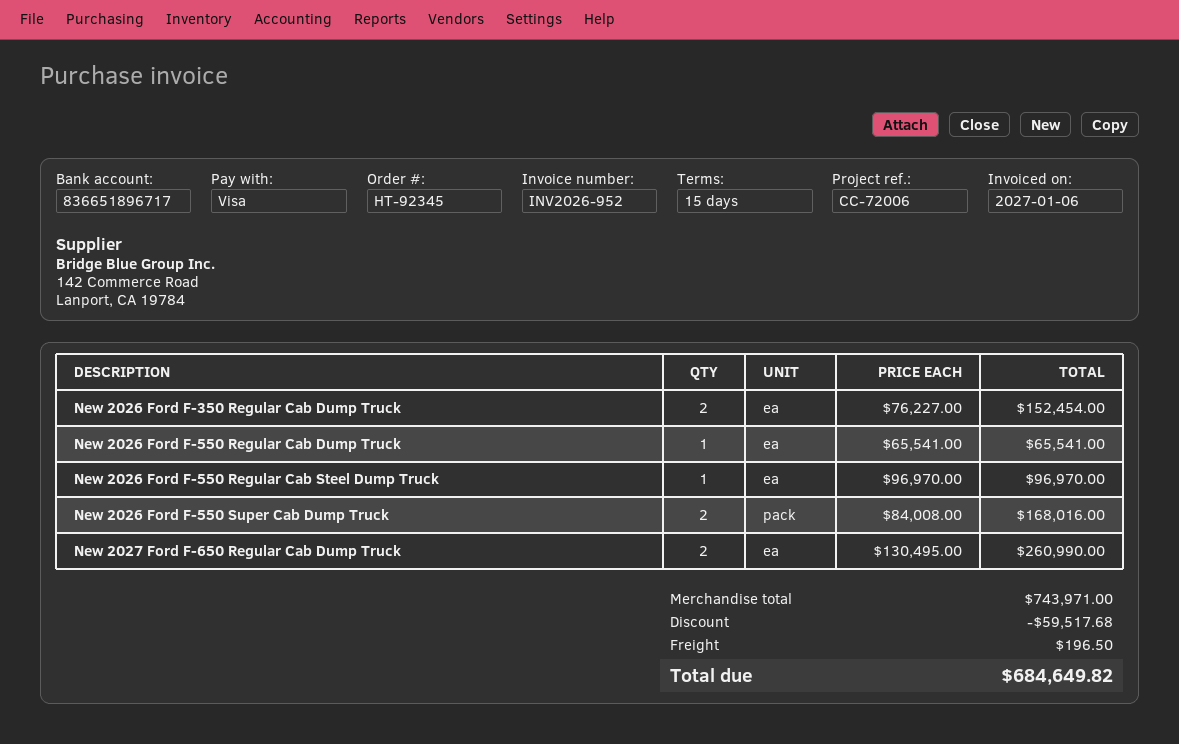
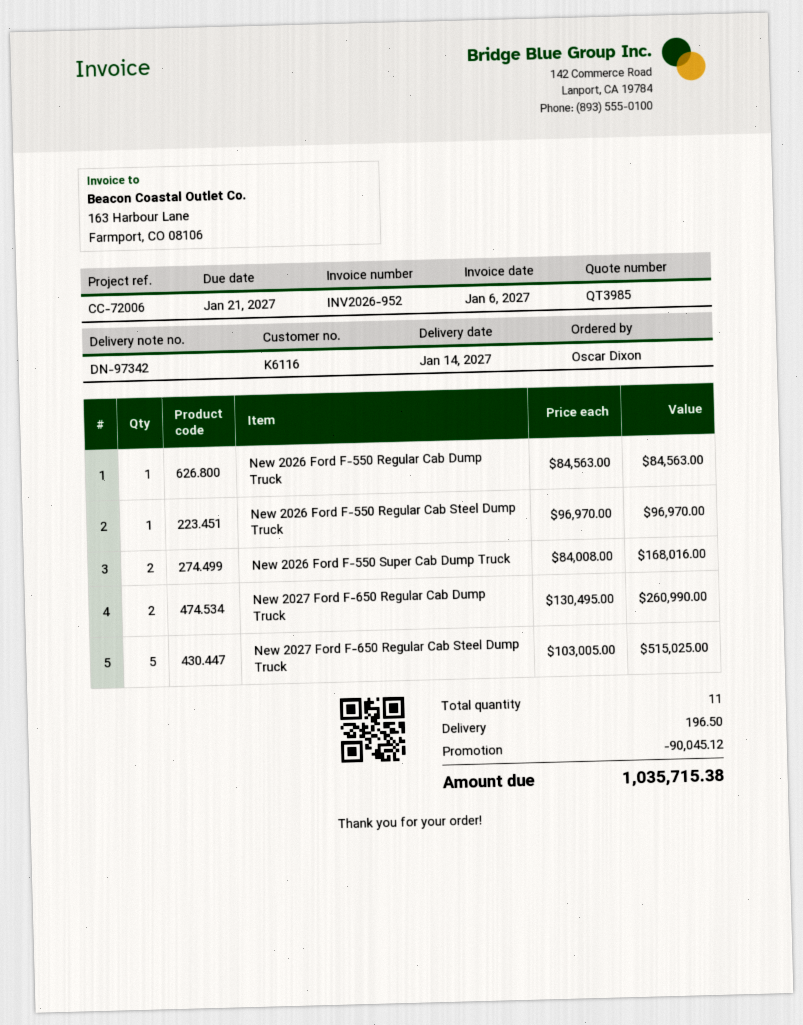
New 2026 Ford F-350 Regular Cab Dump Truck: 2 x 76227.00 = 152454.00 -> none
New 2026 Ford F-550 Regular Cab Dump Truck: 1 x 65541.00 = 65541.00 -> 1 x 84563.00 = 84563.00
New 2027 Ford F-650 Regular Cab Steel Dump Truck: none -> 5 x 103005.00 = 515025.00
discount: 59517.68 -> 90045.12
total: 684649.82 -> 1035715.38

